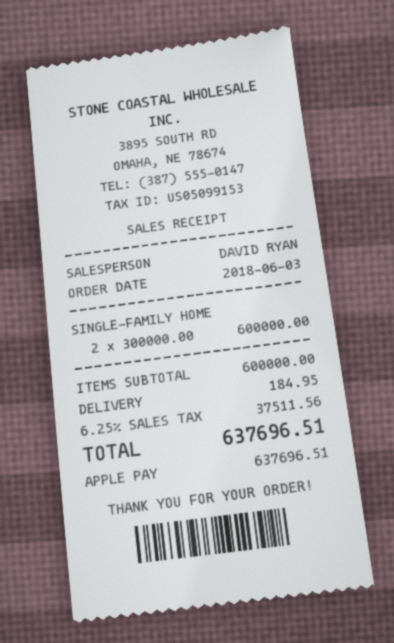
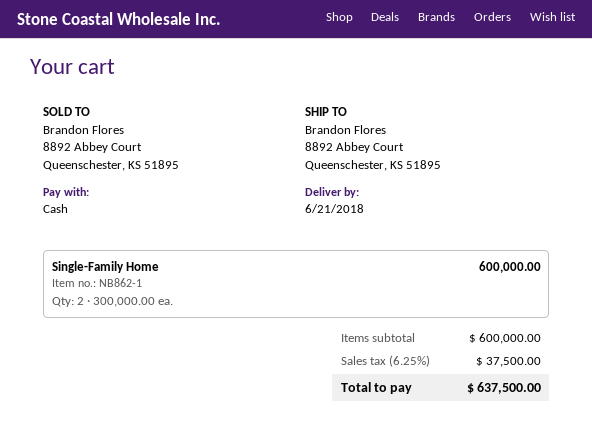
payment method: Apple Pay -> cash
shipping: 184.95 -> none
tax: 6.25% = 37511.56 -> 6.25% = 37500.00
total: 637696.51 -> 637500.00

